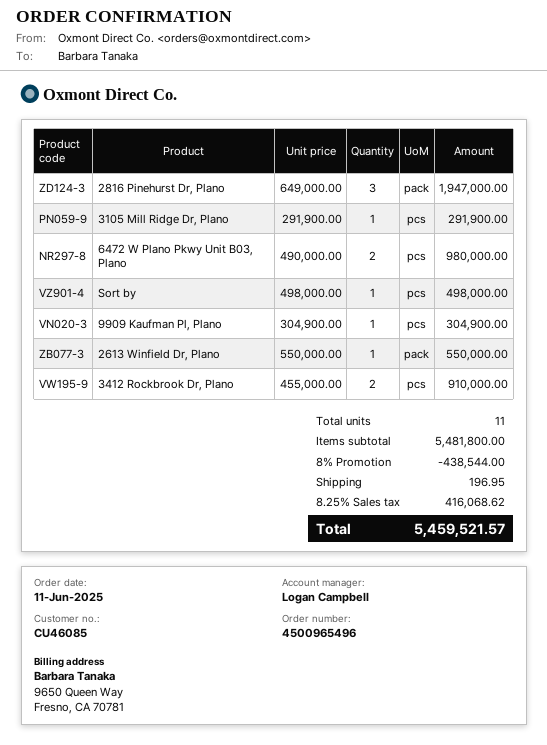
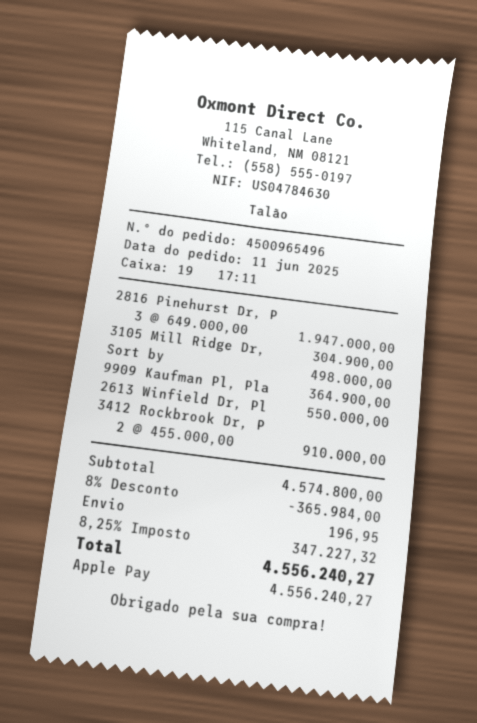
3105 Mill Ridge Dr, Plano: 1 x 291900.00 = 291900.00 -> 1 x 304900.00 = 304900.00
6472 W Plano Pkwy Unit B03, Plano: 2 x 490000.00 = 980000.00 -> none
9909 Kaufman Pl, Plano: 1 x 304900.00 = 304900.00 -> 1 x 364900.00 = 364900.00
subtotal: 5481800.00 -> 4574800.00
discount: 8% = 438544.00 -> 8% = 365984.00
tax: 8.25% = 416068.62 -> 8.25% = 347227.32
total: 5459521.57 -> 4556240.27

